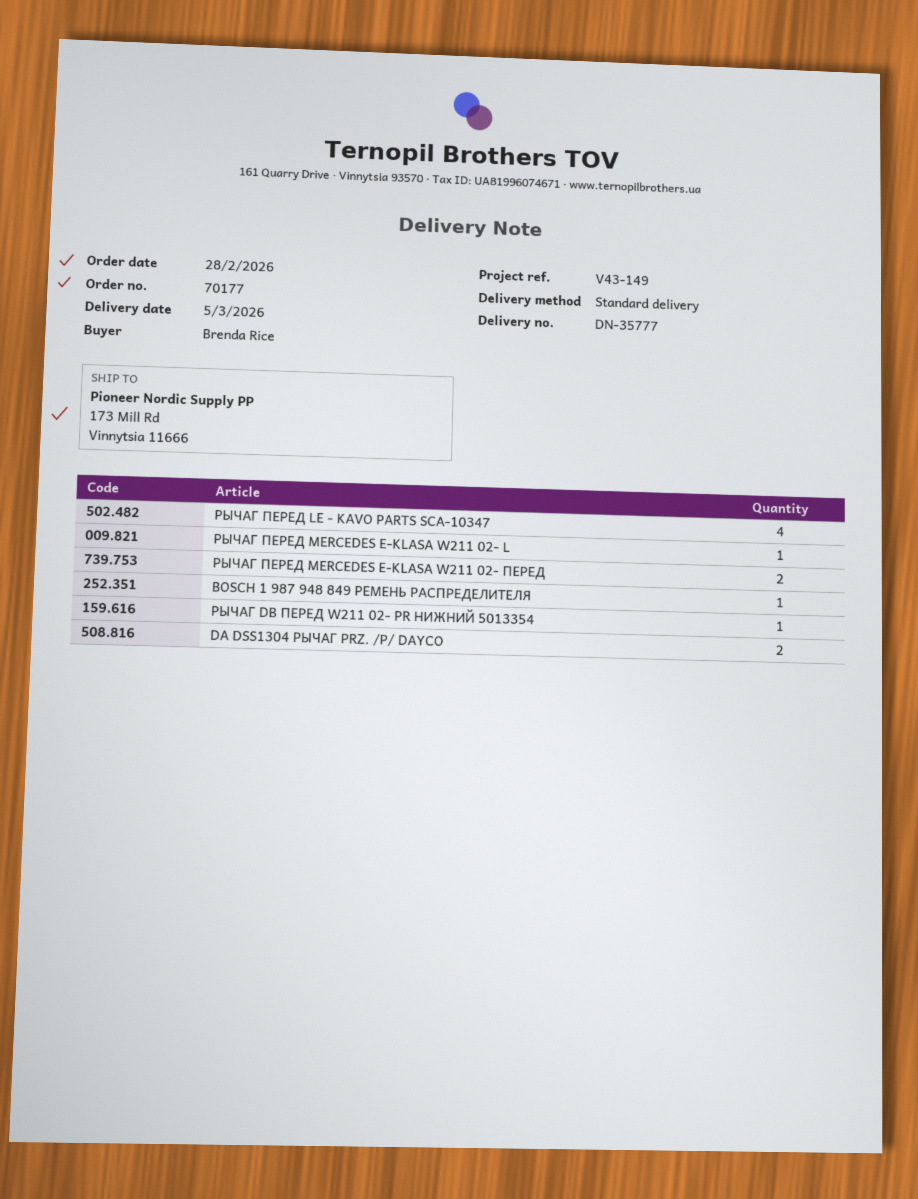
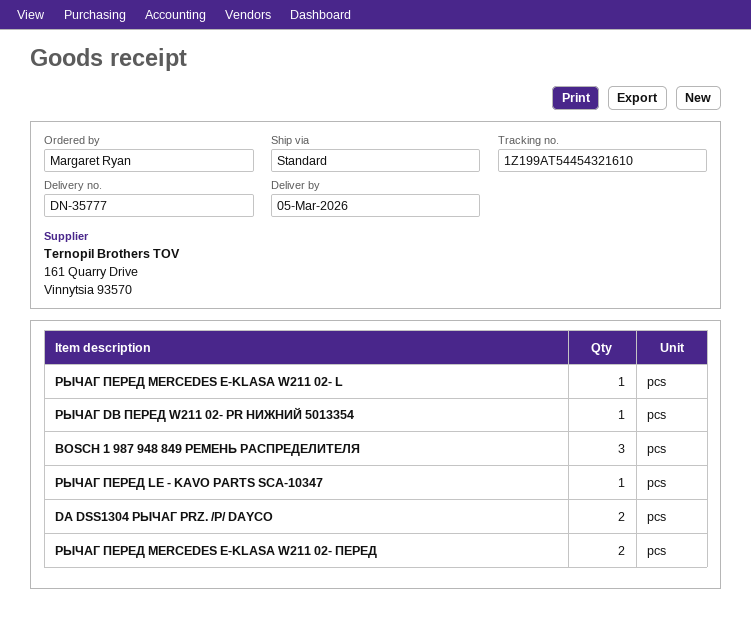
ordered by: Brenda Rice -> Margaret Ryan
РЫЧАГ ПЕРЕД LE - KAVO PARTS SCA-10347: 4 -> 1
BOSCH 1 987 948 849 РЕМЕНЬ РАСПРЕДЕЛИТЕЛЯ: 1 -> 3

